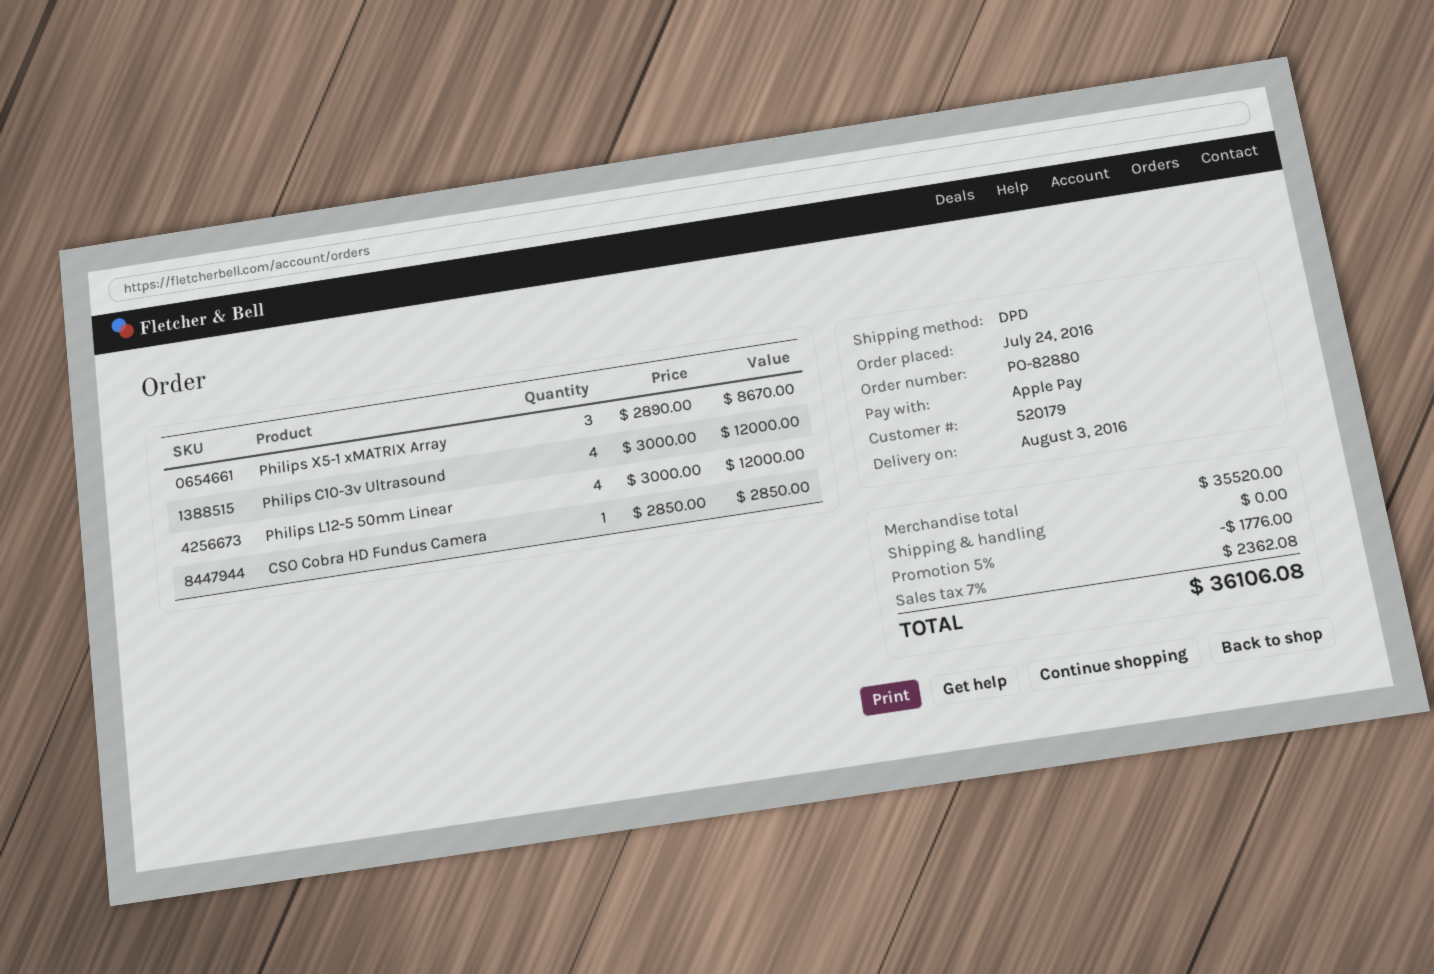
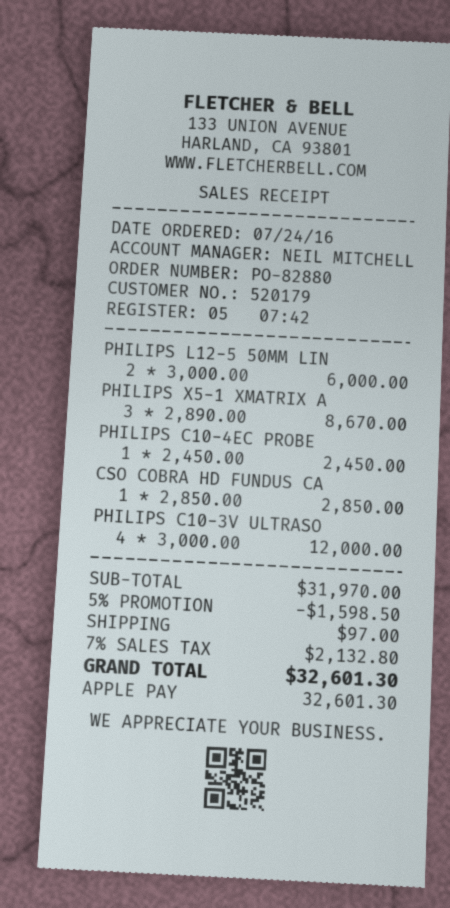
Philips L12-5 50mm Linear: 4 x 3000.00 = 12000.00 -> 2 x 3000.00 = 6000.00
PHILIPS C10-4EC PROBE: none -> 1 x 2450.00 = 2450.00
subtotal: 35520.00 -> 31970.00
discount: 5% = 1776.00 -> 5% = 1598.50
shipping: 0.00 -> 97.00
tax: 7% = 2362.08 -> 7% = 2132.80
total: 36106.08 -> 32601.30

